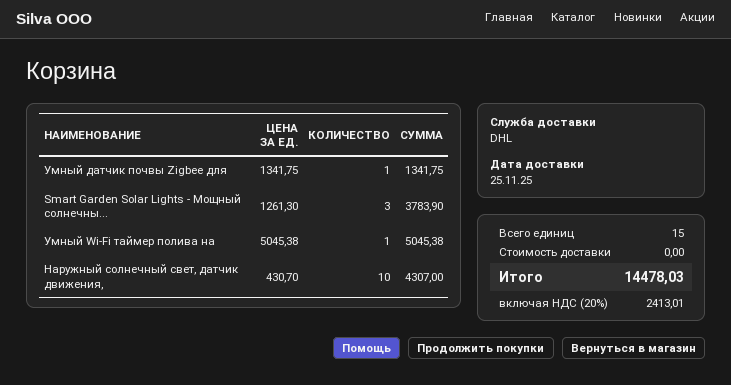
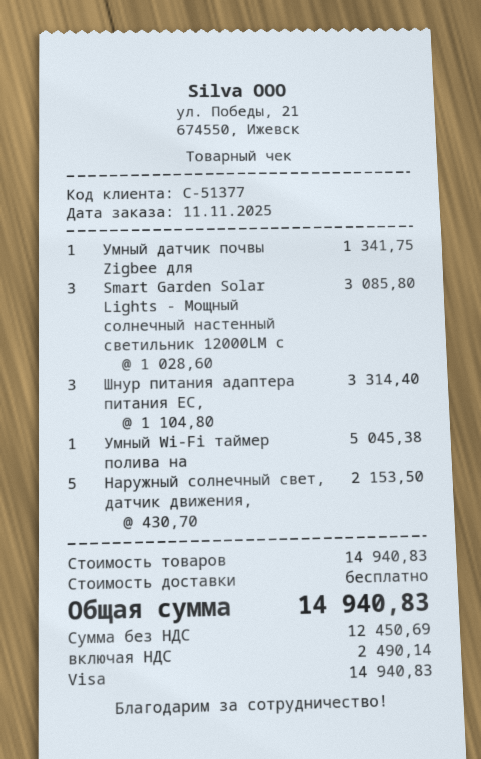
Smart Garden Solar Lights - Мощный солнечны...: 3 x 1261.30 = 3783.90 -> 3 x 1028.60 = 3085.80
Наружный солнечный свет, датчик движения,: 10 x 430.70 = 4307.00 -> 5 x 430.70 = 2153.50
Шнур питания адаптера питания ЕС,: none -> 3 x 1104.80 = 3314.40
tax: 2413.01 -> 2490.14
total: 14478.03 -> 14940.83

